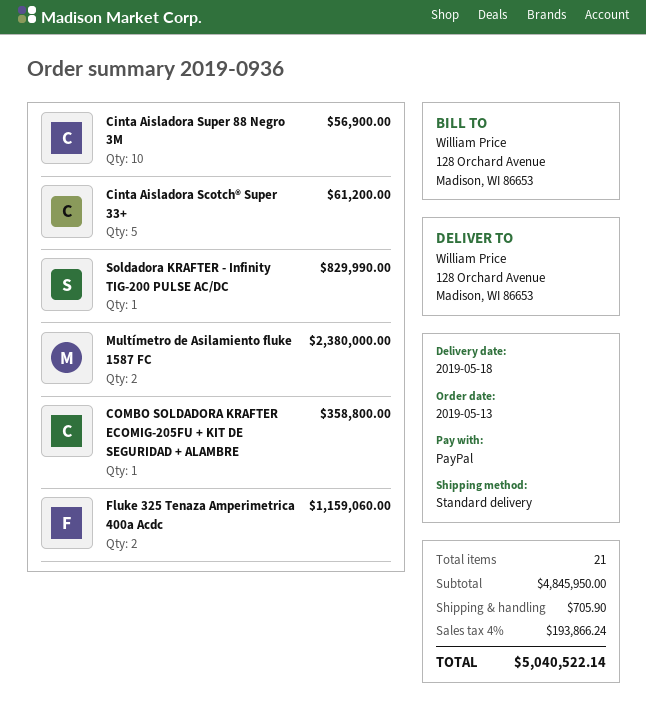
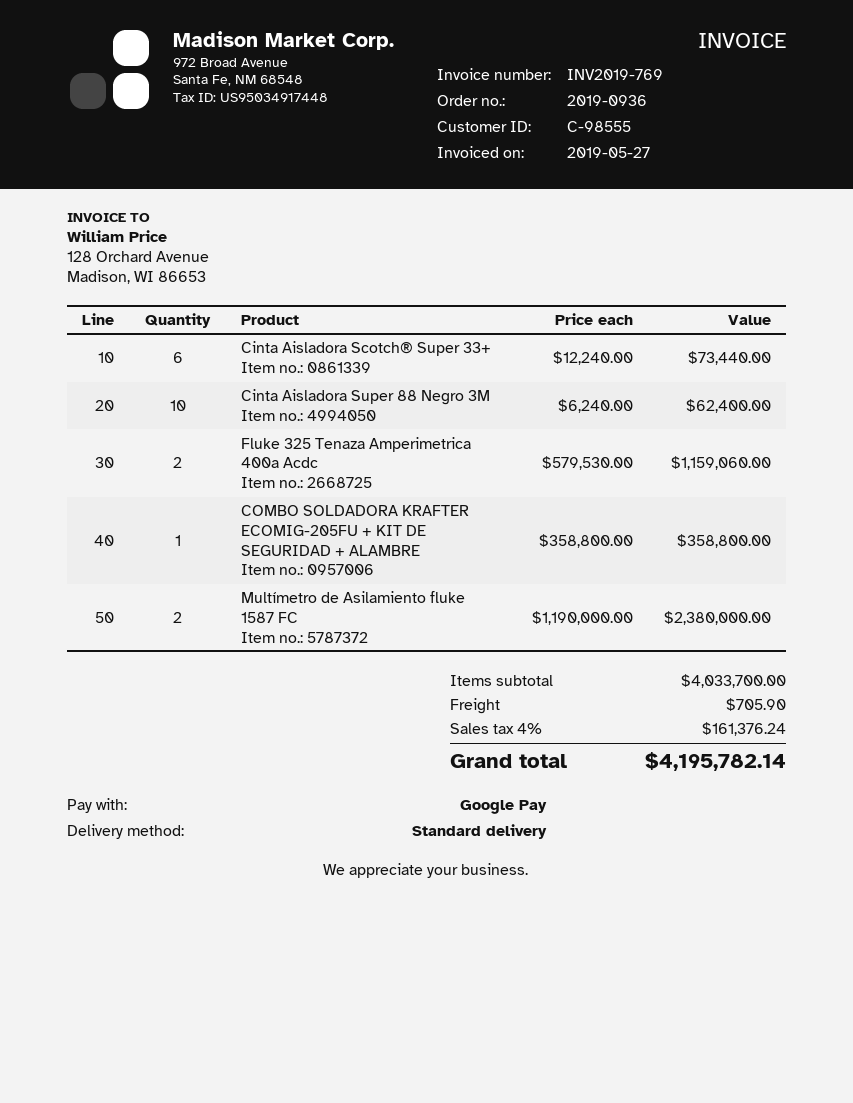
payment method: PayPal -> Google Pay
Cinta Aisladora Super 88 Negro 3M: 10 for 56900.00 -> 10 for 62400.00
Cinta Aisladora Scotch® Super 33+: 5 for 61200.00 -> 6 for 73440.00
Soldadora KRAFTER - Infinity TIG-200 PULSE AC/DC: 1 for 829990.00 -> none
subtotal: 4845950.00 -> 4033700.00
tax: 4% = 193866.24 -> 4% = 161376.24
total: 5040522.14 -> 4195782.14

